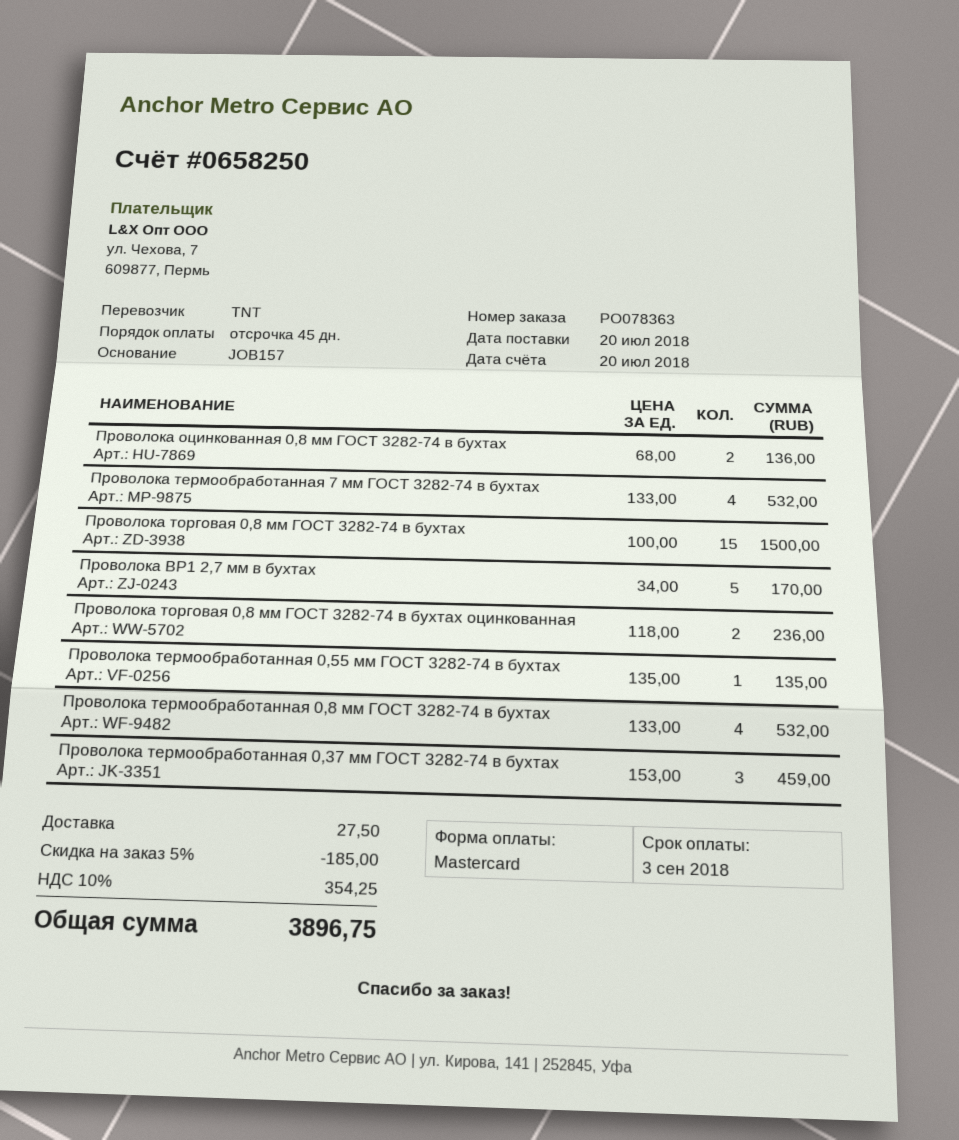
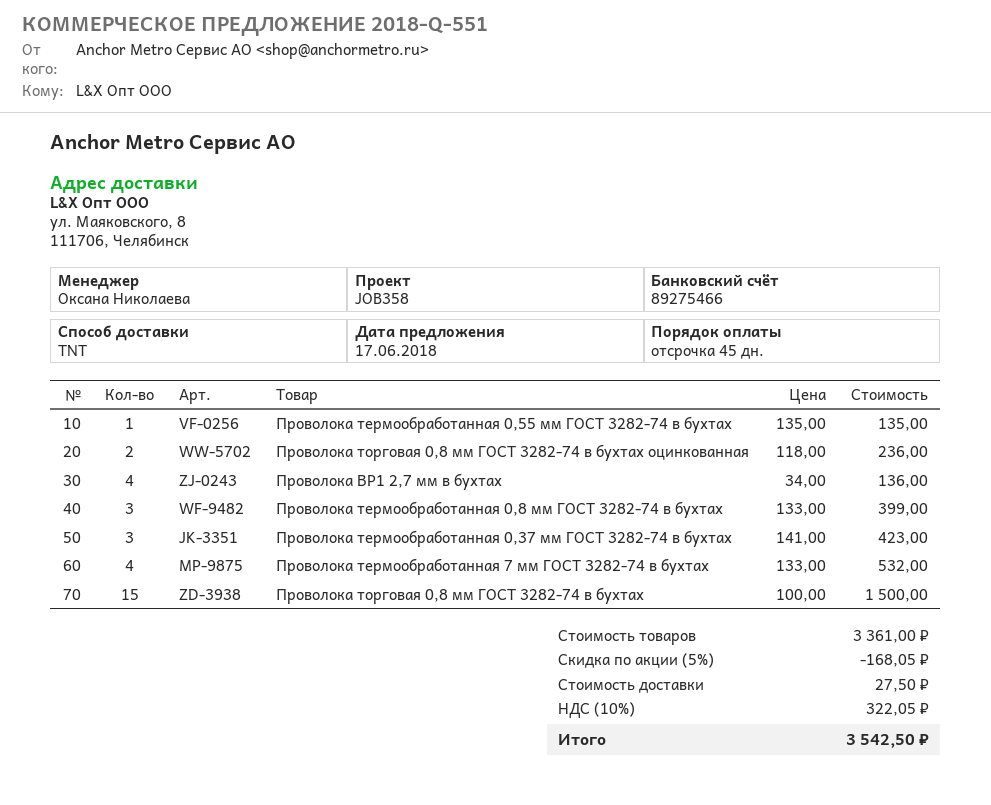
reference: JOB157 -> JOB358
Проволока оцинкованная 0,8 мм ГОСТ 3282-74 в бухтах: 2 x 68.00 = 136.00 -> none
Проволока ВР1 2,7 мм в бухтах: 5 x 34.00 = 170.00 -> 4 x 34.00 = 136.00
Проволока термообработанная 0,8 мм ГОСТ 3282-74 в бухтах: 4 x 133.00 = 532.00 -> 3 x 133.00 = 399.00
Проволока термообработанная 0,37 мм ГОСТ 3282-74 в бухтах: 3 x 153.00 = 459.00 -> 3 x 141.00 = 423.00
discount: 5% = 185.00 -> 5% = 168.05
tax: 10% = 354.25 -> 10% = 322.05
total: 3896.75 -> 3542.50

